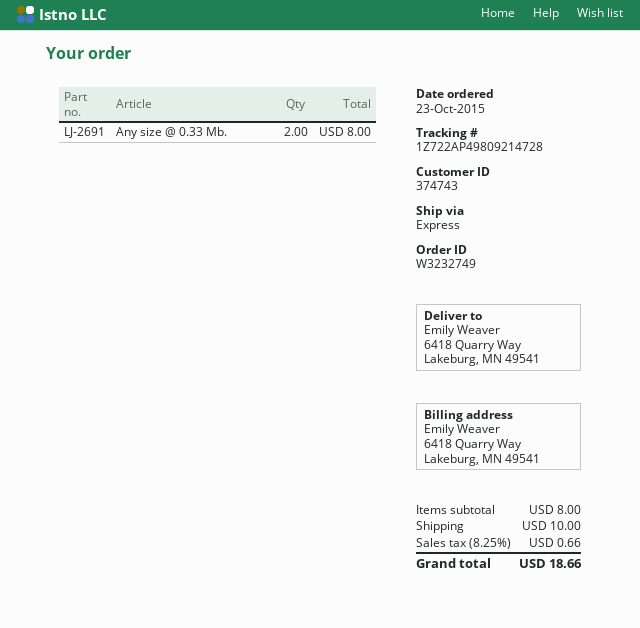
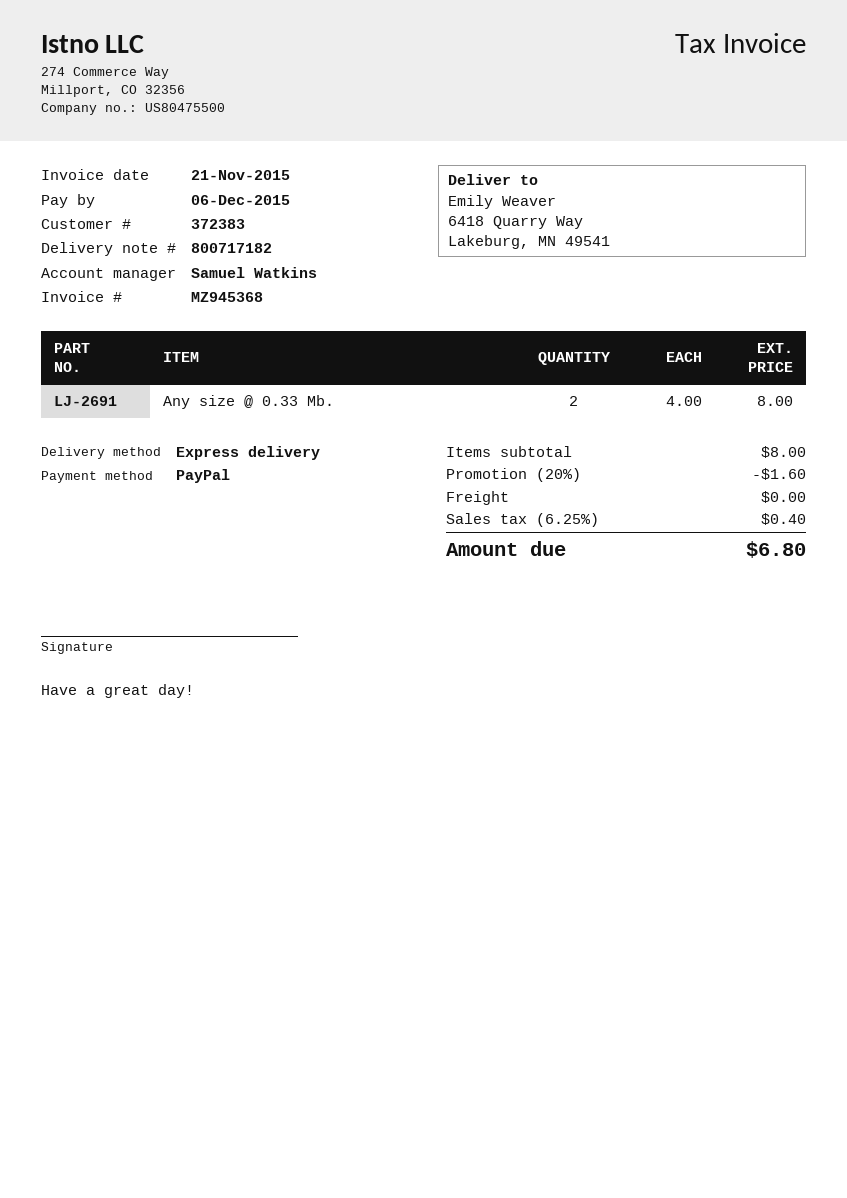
customer number: 374743 -> 372383
discount: none -> 20% = 1.60
shipping: 10.00 -> 0.00
tax: 8.25% = 0.66 -> 6.25% = 0.40
total: 18.66 -> 6.80

